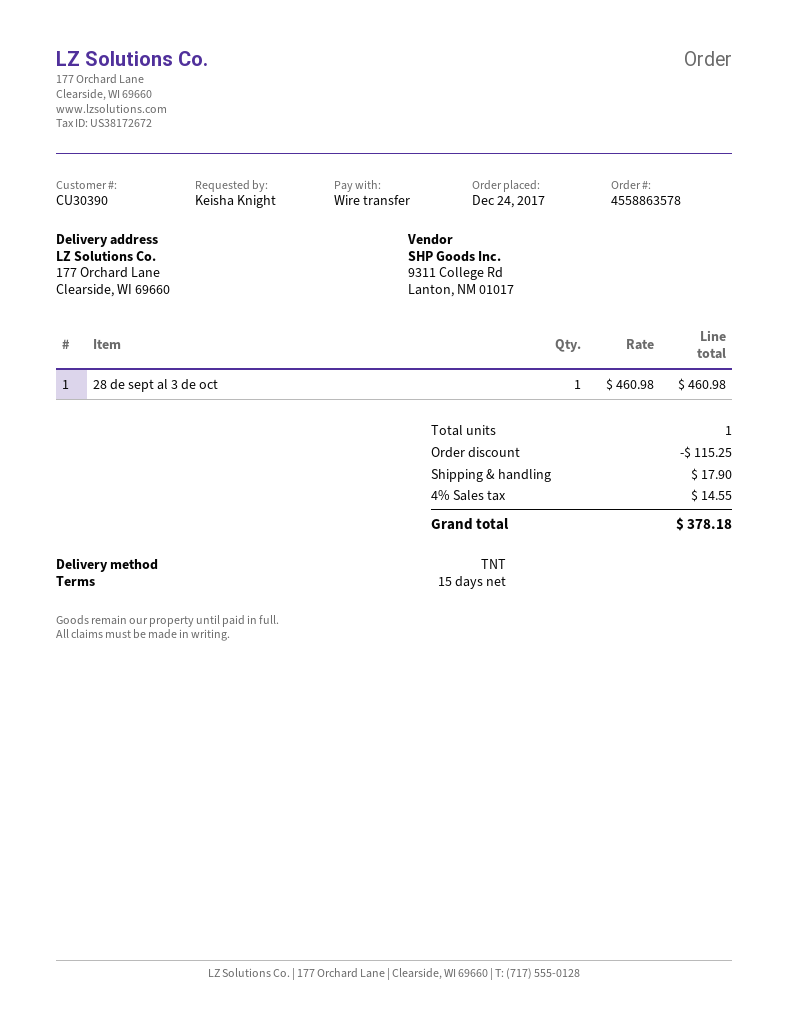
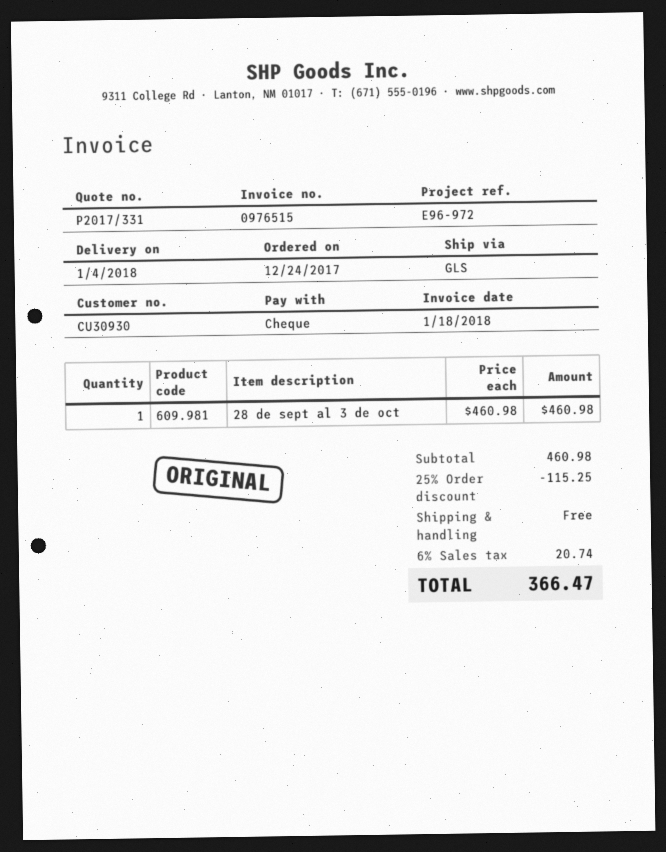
customer number: CU30390 -> CU30930
payment method: bank transfer -> cheque
shipping method: TNT -> GLS
shipping: 17.90 -> 0.00
tax: 4% = 14.55 -> 6% = 20.74
total: 378.18 -> 366.47

